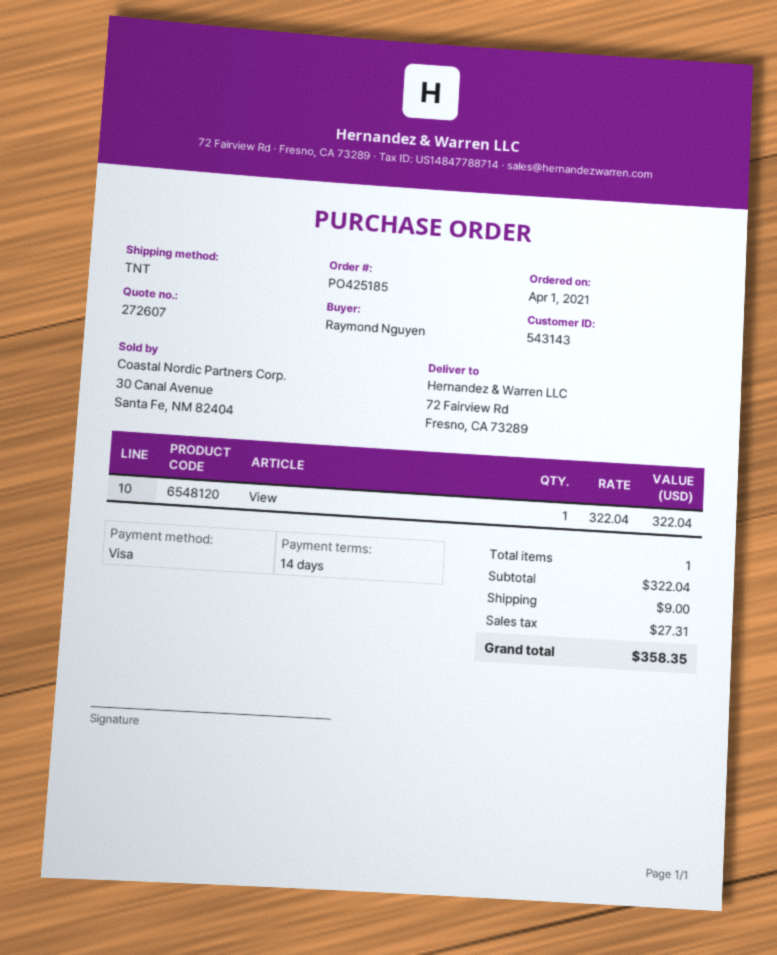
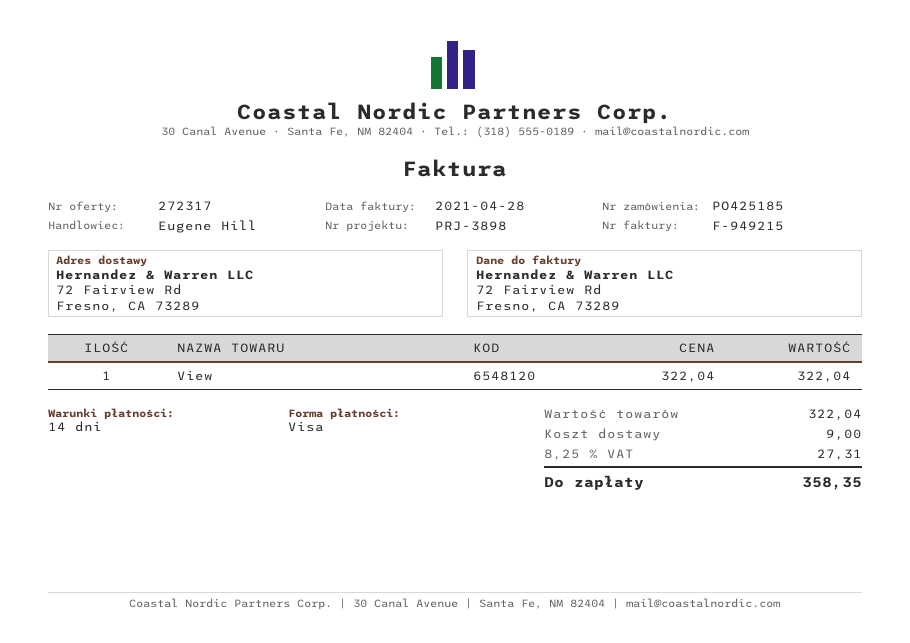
quote number: 272607 -> 272317

